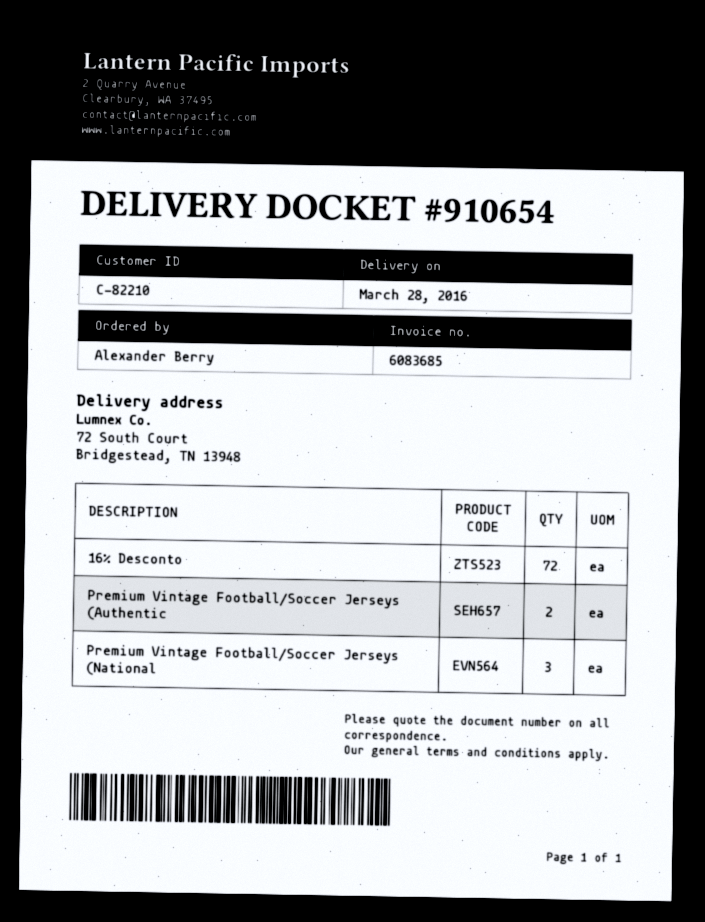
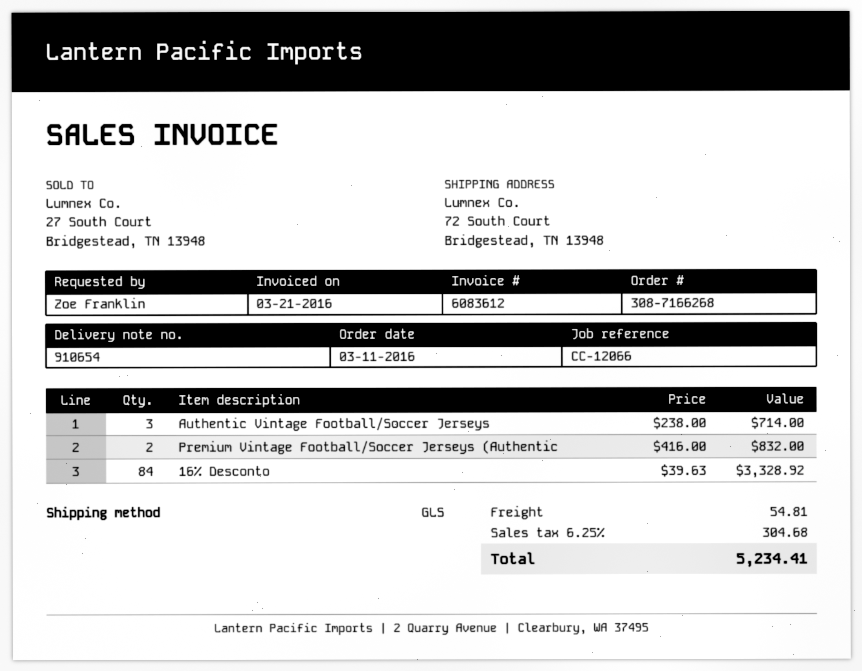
invoice number: 6083685 -> 6083612
ordered by: Alexander Berry -> Zoe Franklin
16% Desconto: 72 -> 84
Premium Vintage Football/Soccer Jerseys (National: 3 -> none
Authentic Vintage Football/Soccer Jerseys: none -> 3

